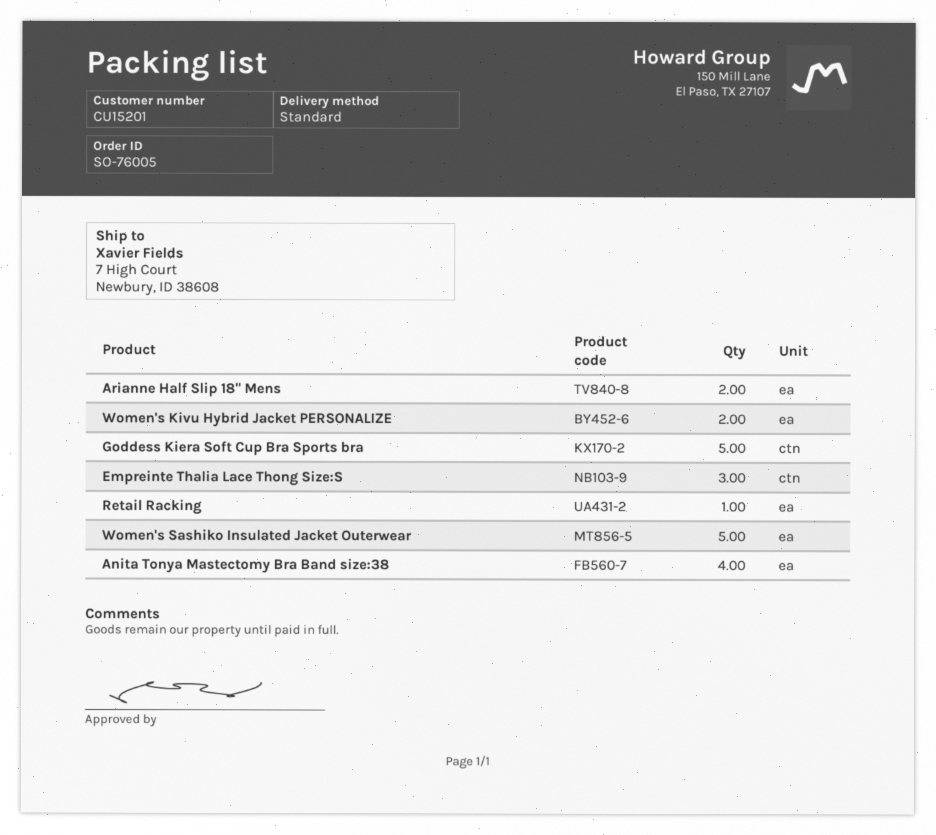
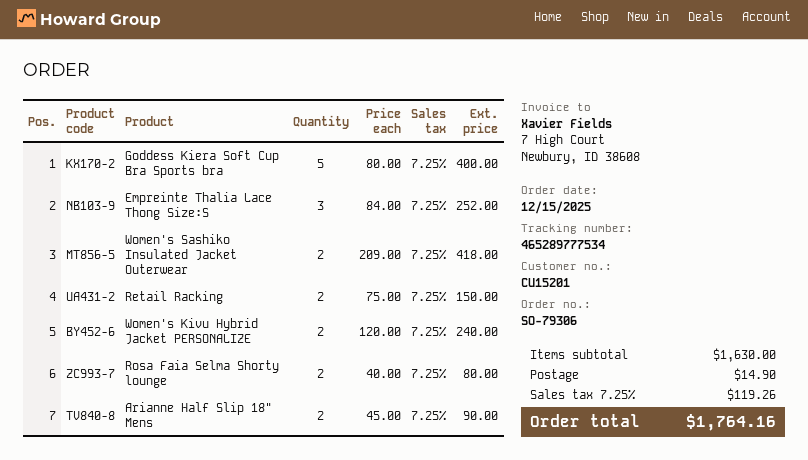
order number: SO-76005 -> SO-79306
Retail Racking: 1 -> 2
Women's Sashiko Insulated Jacket Outerwear: 5 -> 2
Anita Tonya Mastectomy Bra Band size:38: 4 -> none
Rosa Faia Selma Shorty lounge: none -> 2

